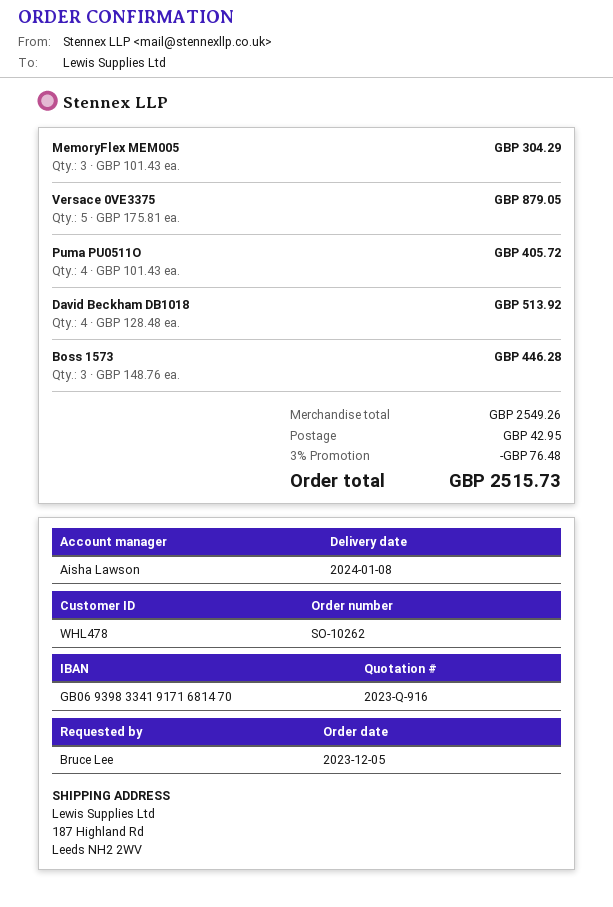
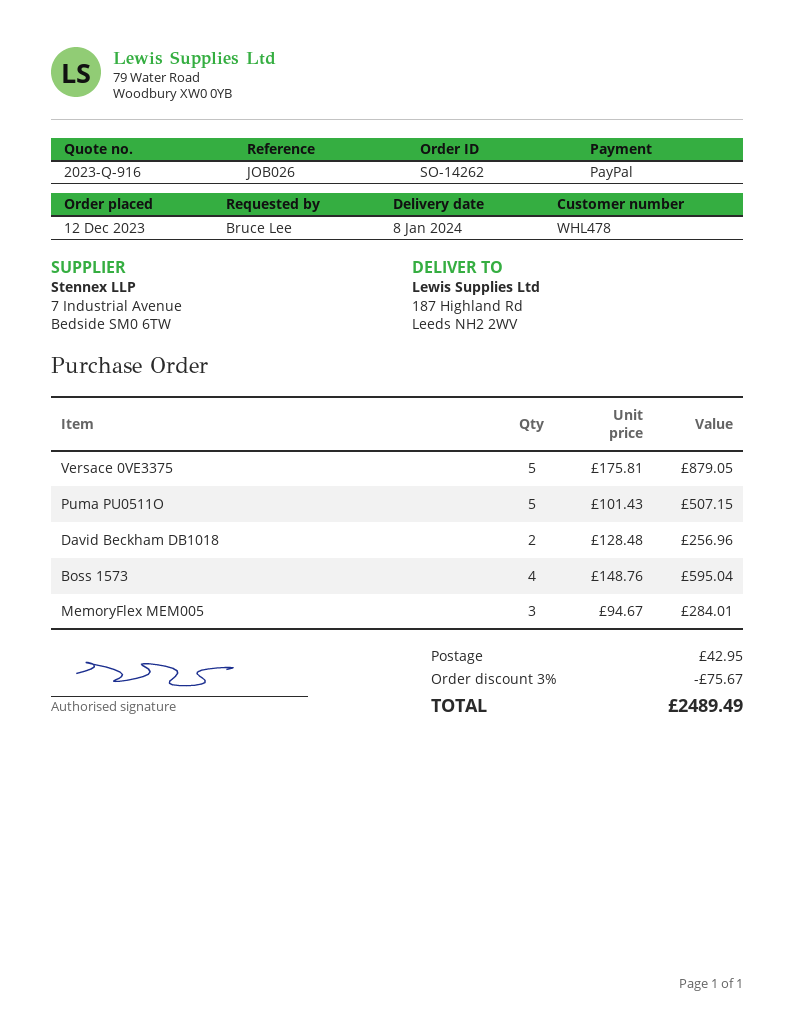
order number: SO-10262 -> SO-14262
order date: 2023-12-05 -> 2023-12-12
MemoryFlex MEM005: 3 x 101.43 = 304.29 -> 3 x 94.67 = 284.01
Puma PU0511O: 4 x 101.43 = 405.72 -> 5 x 101.43 = 507.15
David Beckham DB1018: 4 x 128.48 = 513.92 -> 2 x 128.48 = 256.96
Boss 1573: 3 x 148.76 = 446.28 -> 4 x 148.76 = 595.04
discount: 3% = 76.48 -> 3% = 75.67
total: 2515.73 -> 2489.49

